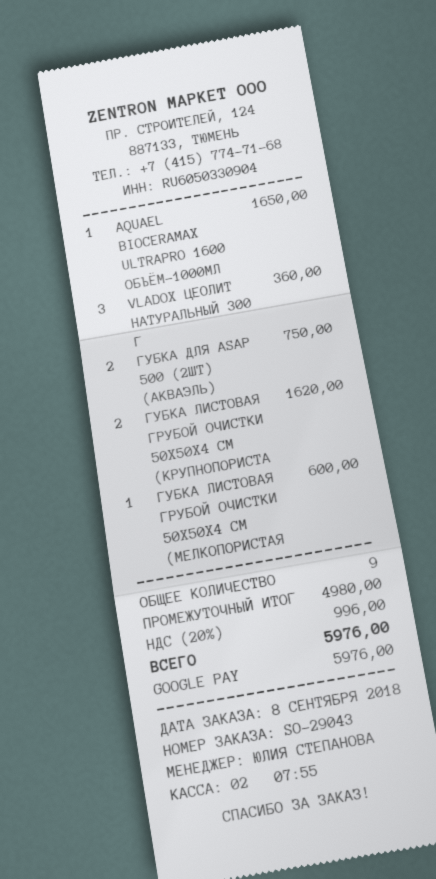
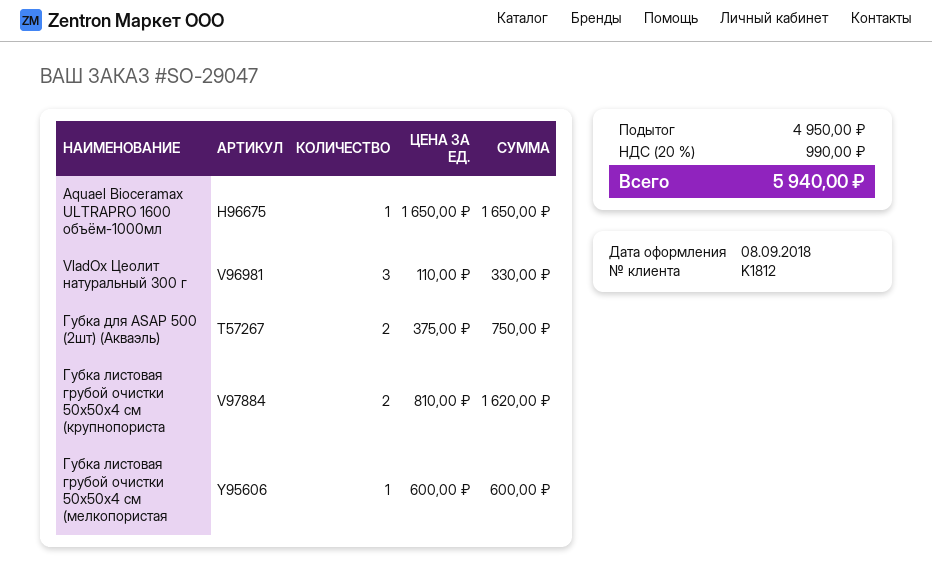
order number: SO-29043 -> SO-29047
VLADOX ЦЕОЛИТ НАТУРАЛЬНЫЙ 300 Г: 3 for 360.00 -> 3 for 330.00
subtotal: 4980.00 -> 4950.00
tax: 20% = 996.00 -> 20% = 990.00
total: 5976.00 -> 5940.00

